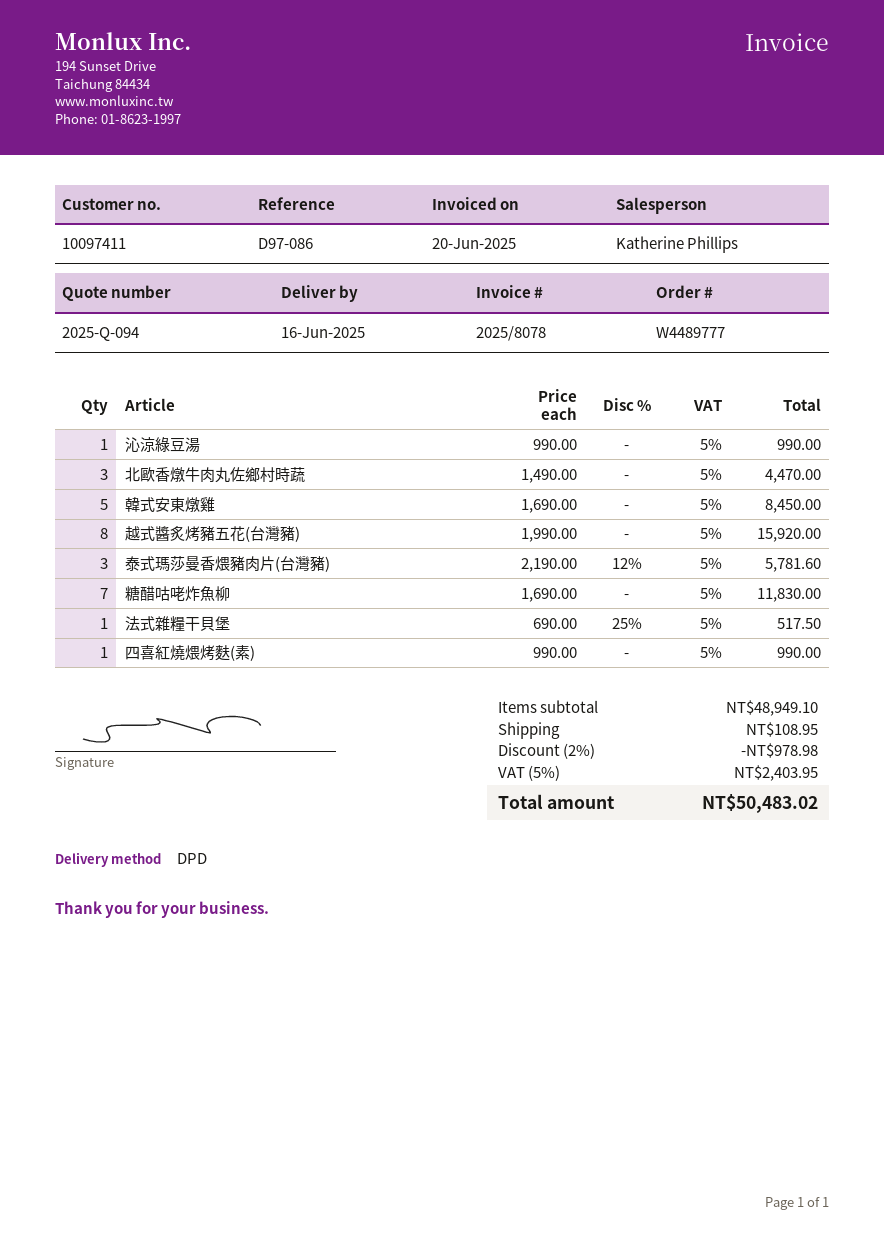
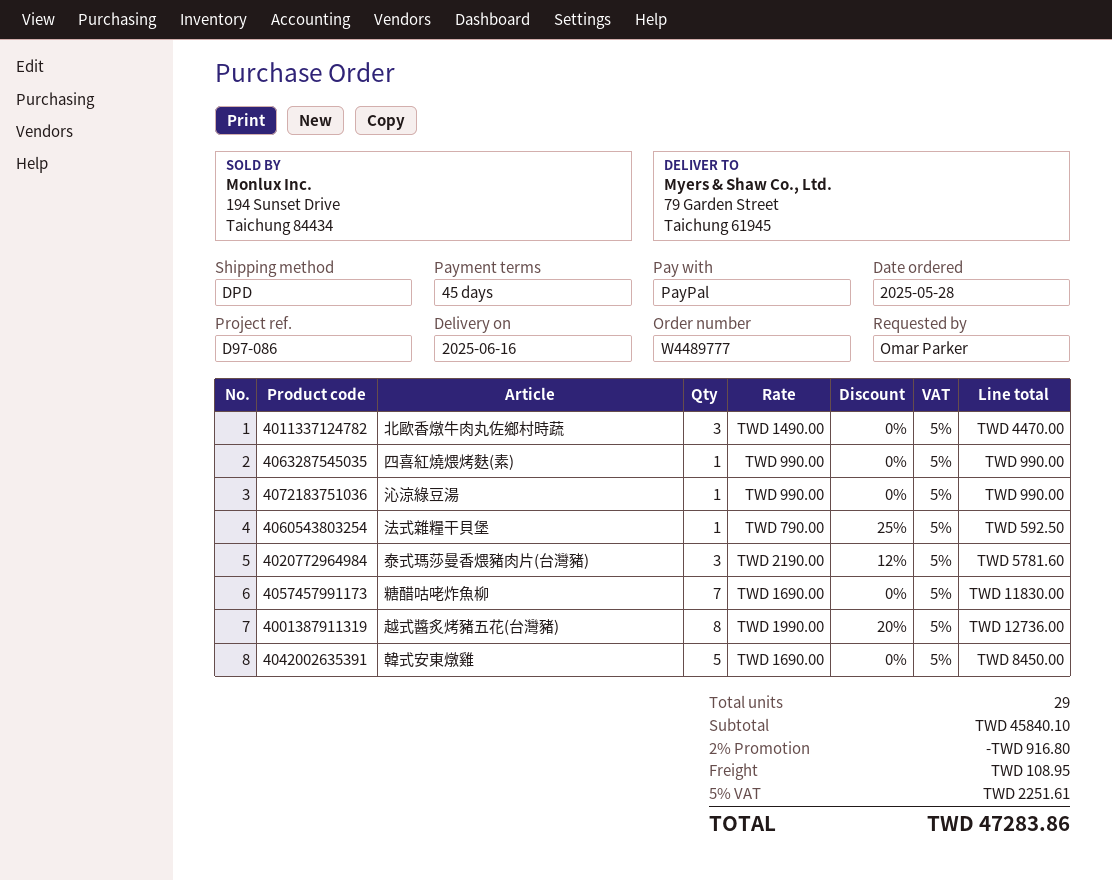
越式醬炙烤豬五花(台灣豬): 8 x 1990.00 = 15920.00 -> 8 x 1990.00 - 20% = 12736.00
法式雜糧干貝堡: 1 x 690.00 - 25% = 517.50 -> 1 x 790.00 - 25% = 592.50
subtotal: 48949.10 -> 45840.10
discount: 2% = 978.98 -> 2% = 916.80
tax: 5% = 2403.95 -> 5% = 2251.61
total: 50483.02 -> 47283.86

